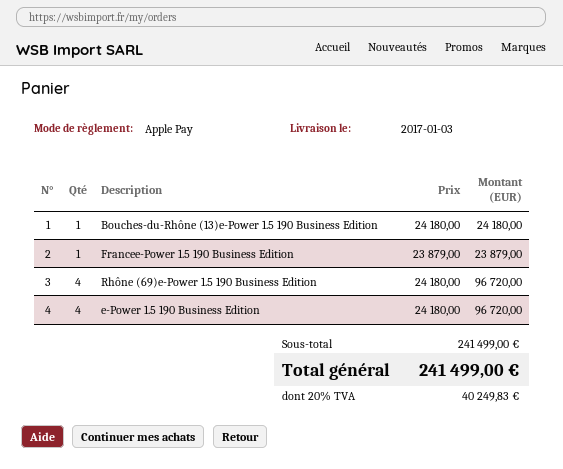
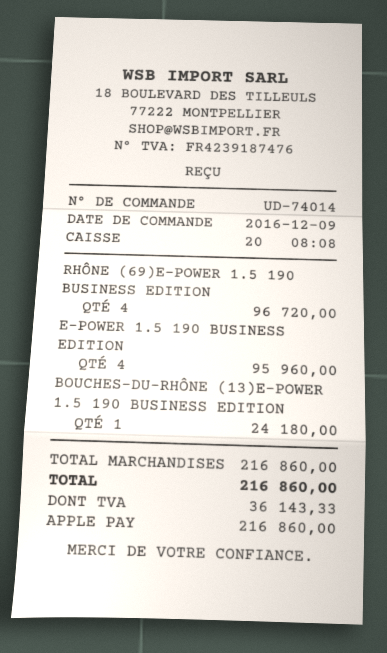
Francee-Power 1.5 190 Business Edition: 1 for 23879.00 -> none
e-Power 1.5 190 Business Edition: 4 for 96720.00 -> 4 for 95960.00
subtotal: 241499.00 -> 216860.00
tax: 40249.83 -> 36143.33
total: 241499.00 -> 216860.00

